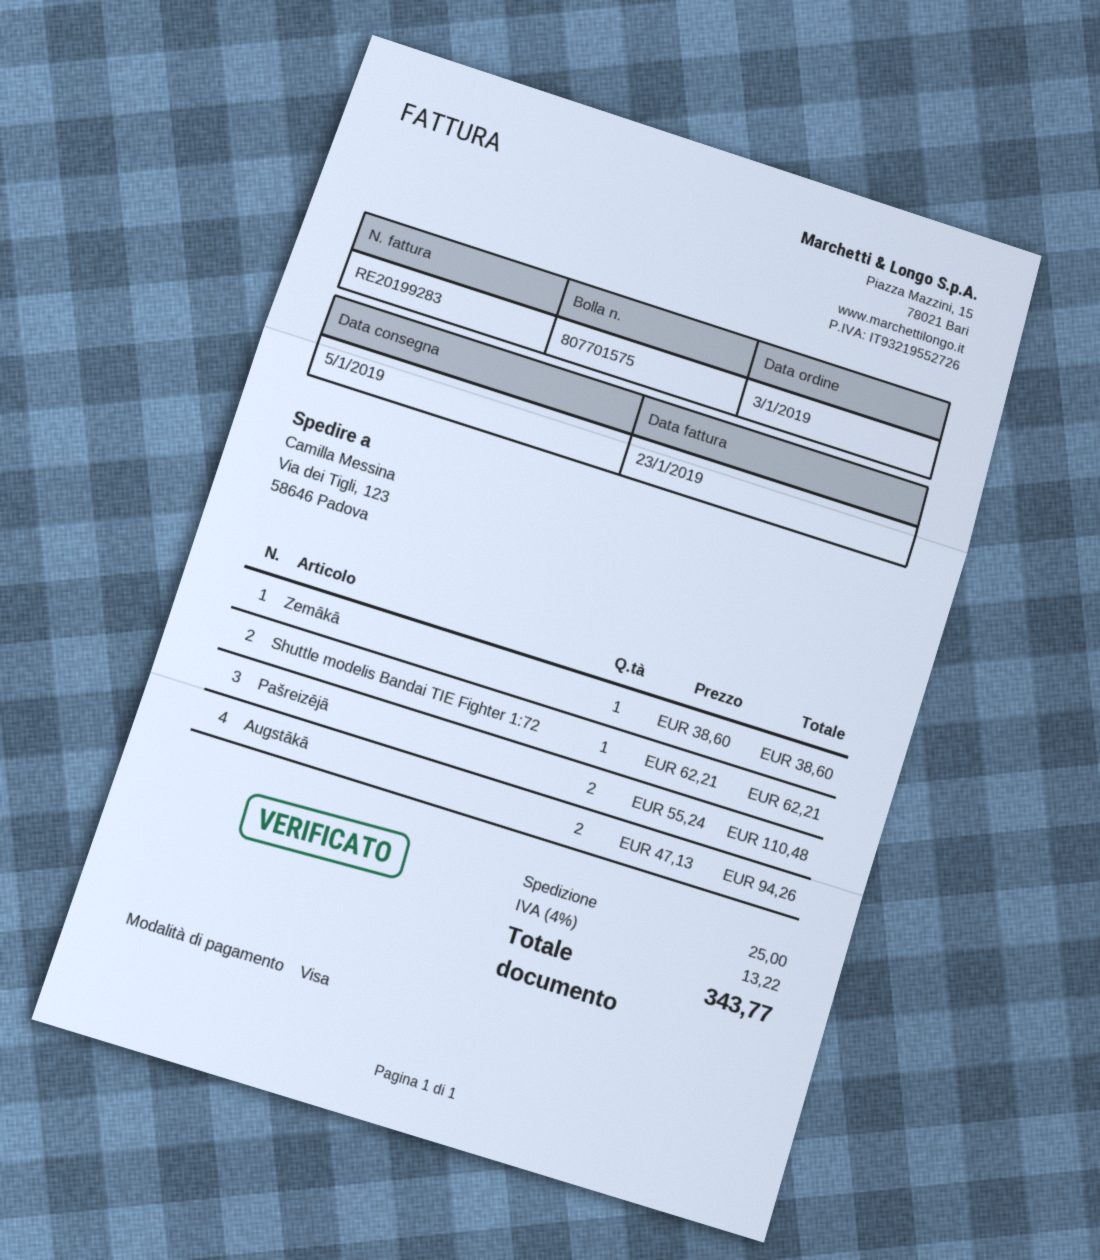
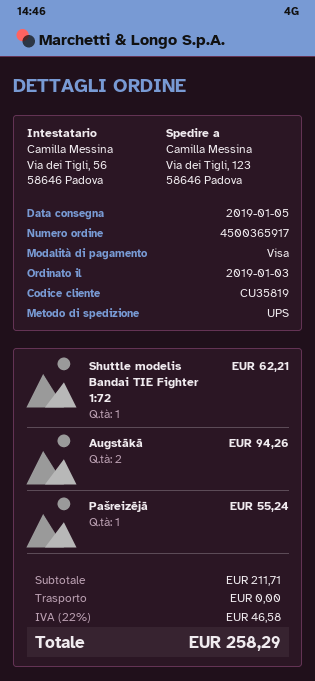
Zemākā: 1 for 38.60 -> none
Pašreizējā: 2 for 110.48 -> 1 for 55.24
shipping: 25.00 -> 0.00
tax: 4% = 13.22 -> 22% = 46.58
total: 343.77 -> 258.29

